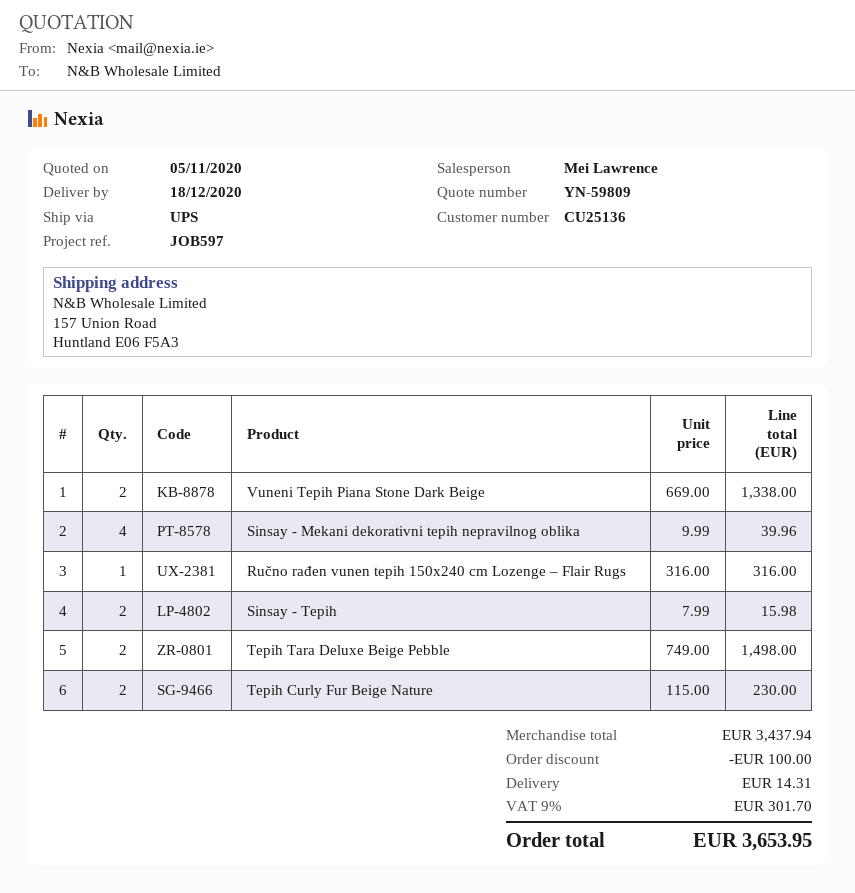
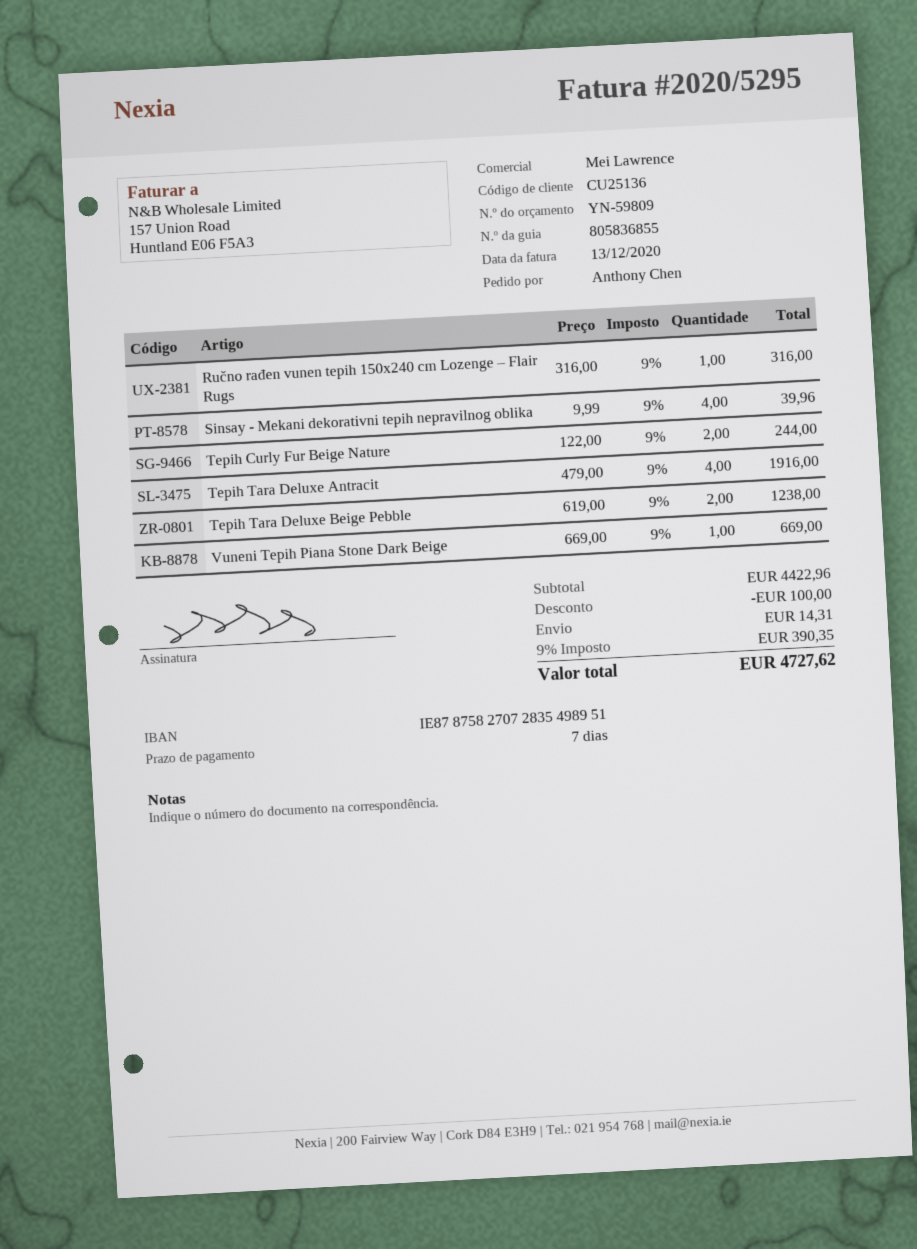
Vuneni Tepih Piana Stone Dark Beige: 2 x 669.00 = 1338.00 -> 1 x 669.00 = 669.00
Sinsay - Tepih: 2 x 7.99 = 15.98 -> none
Tepih Tara Deluxe Beige Pebble: 2 x 749.00 = 1498.00 -> 2 x 619.00 = 1238.00
Tepih Curly Fur Beige Nature: 2 x 115.00 = 230.00 -> 2 x 122.00 = 244.00
Tepih Tara Deluxe Antracit: none -> 4 x 479.00 = 1916.00
subtotal: 3437.94 -> 4422.96
tax: 9% = 301.70 -> 9% = 390.35
total: 3653.95 -> 4727.62

